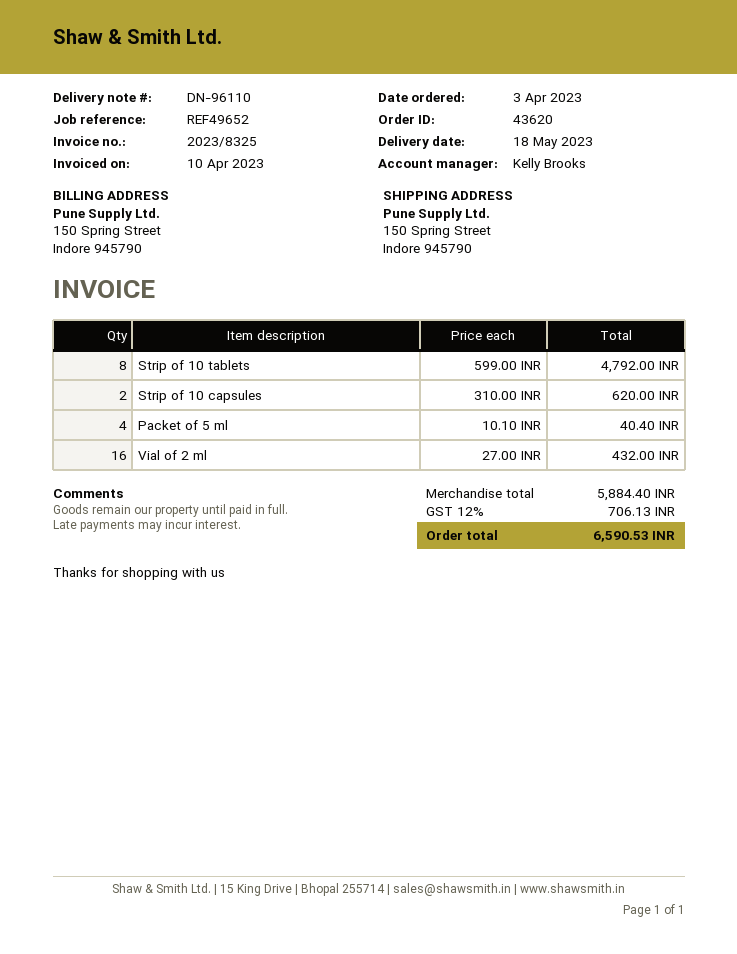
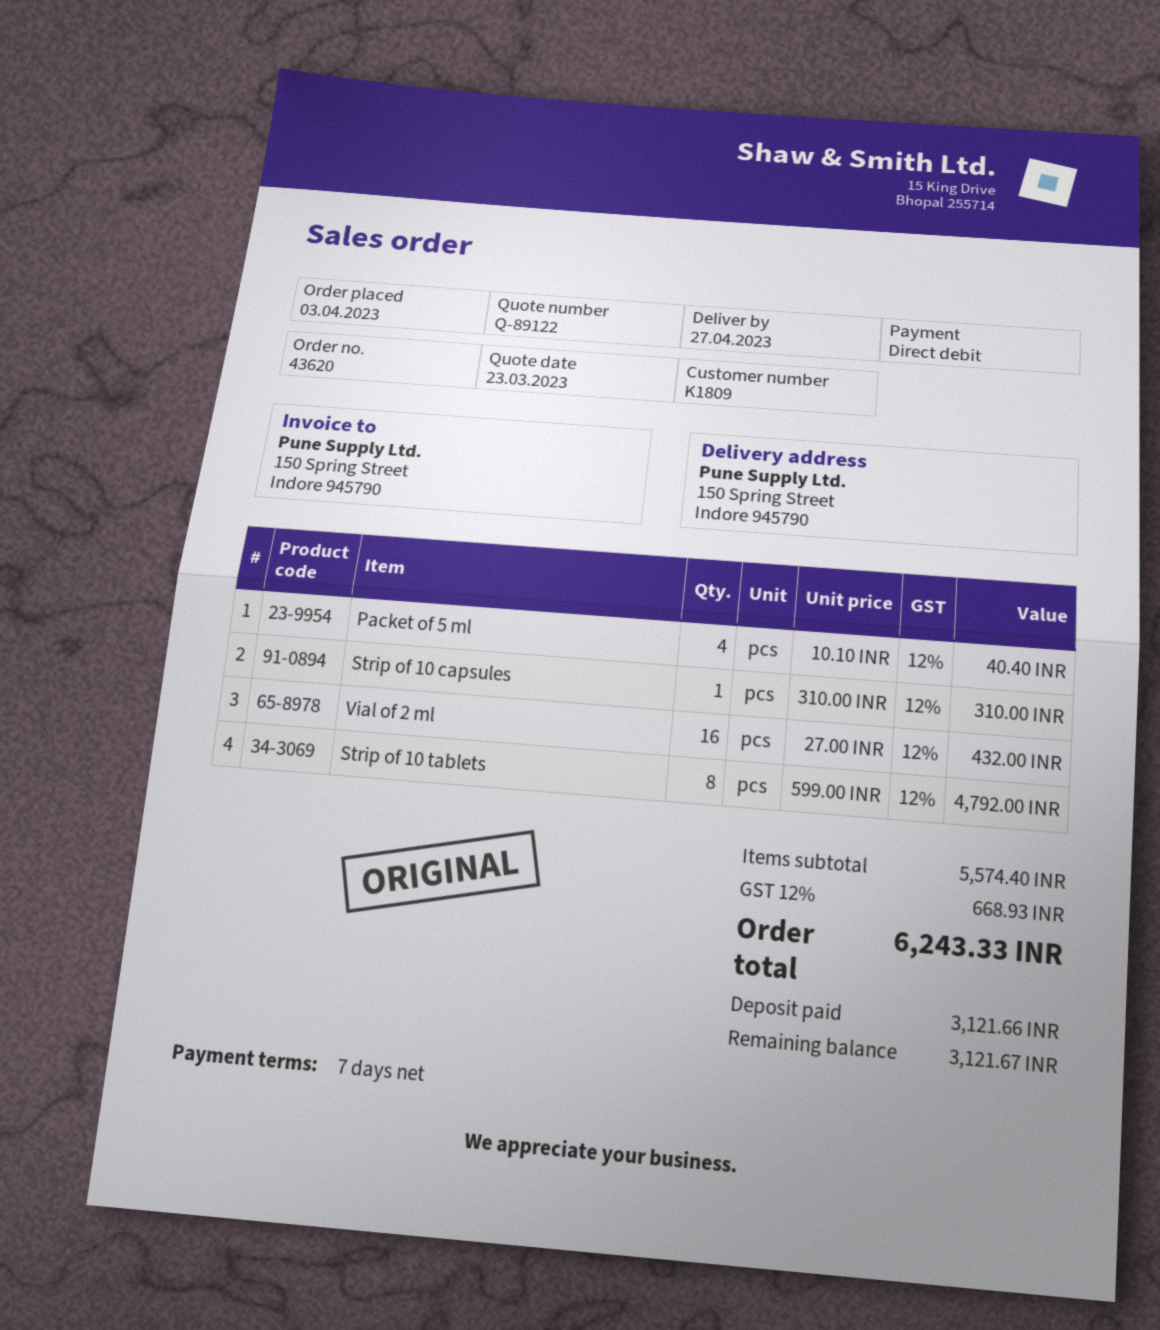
delivery date: 2023-05-18 -> 2023-04-27
Strip of 10 capsules: 2 x 310.00 = 620.00 -> 1 x 310.00 = 310.00
subtotal: 5884.40 -> 5574.40
tax: 12% = 706.13 -> 12% = 668.93
total: 6590.53 -> 6243.33

